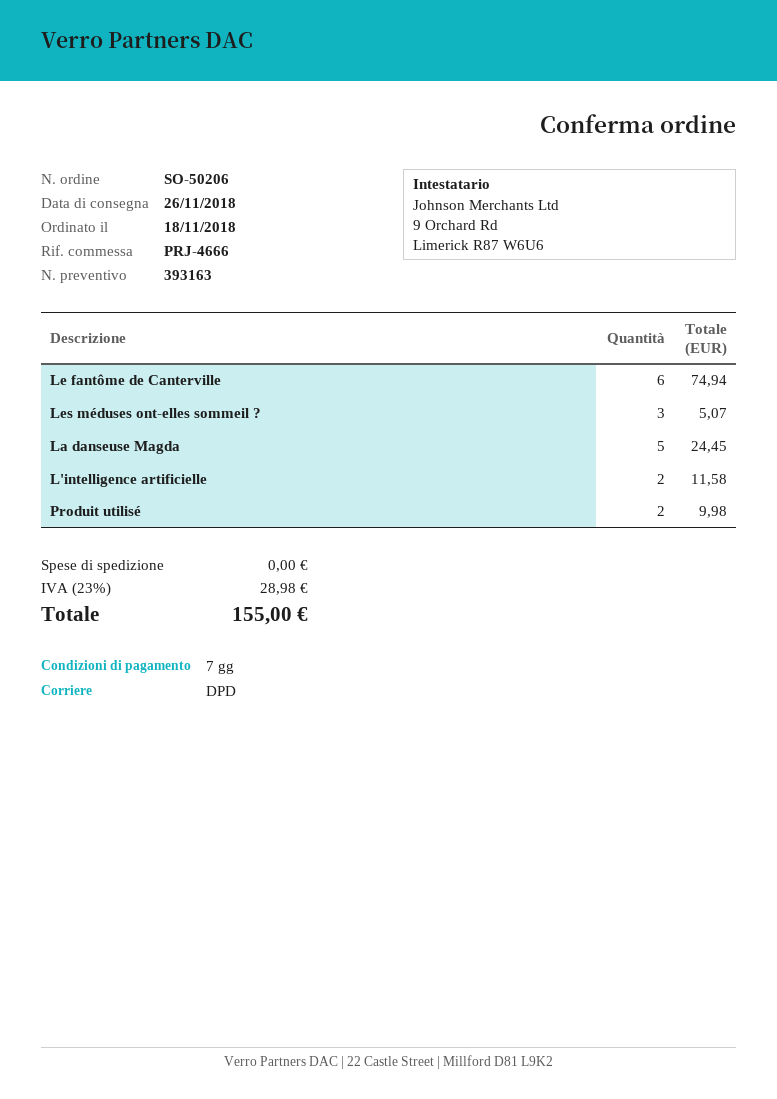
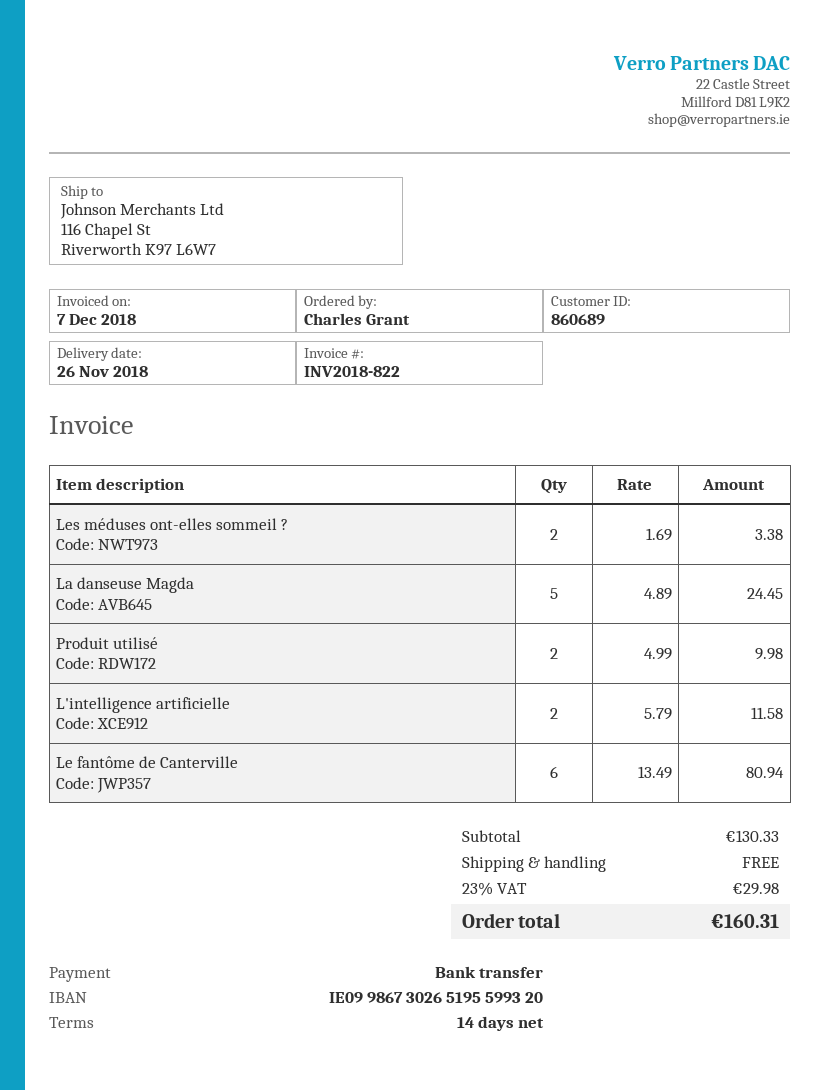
payment terms: 7 days -> 14 days
Le fantôme de Canterville: 6 for 74.94 -> 6 for 80.94
Les méduses ont-elles sommeil ?: 3 for 5.07 -> 2 for 3.38
tax: 23% = 28.98 -> 23% = 29.98
total: 155.00 -> 160.31

